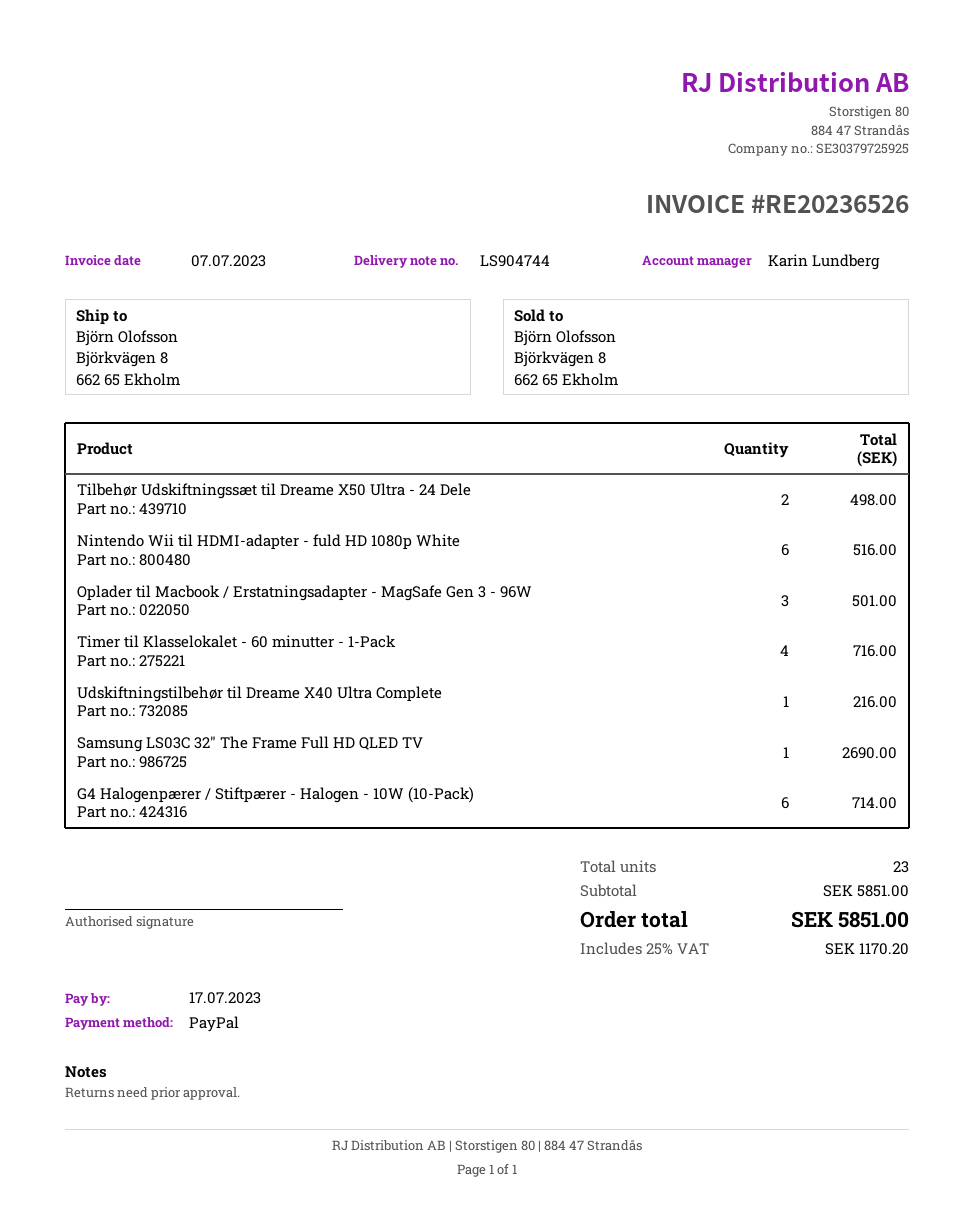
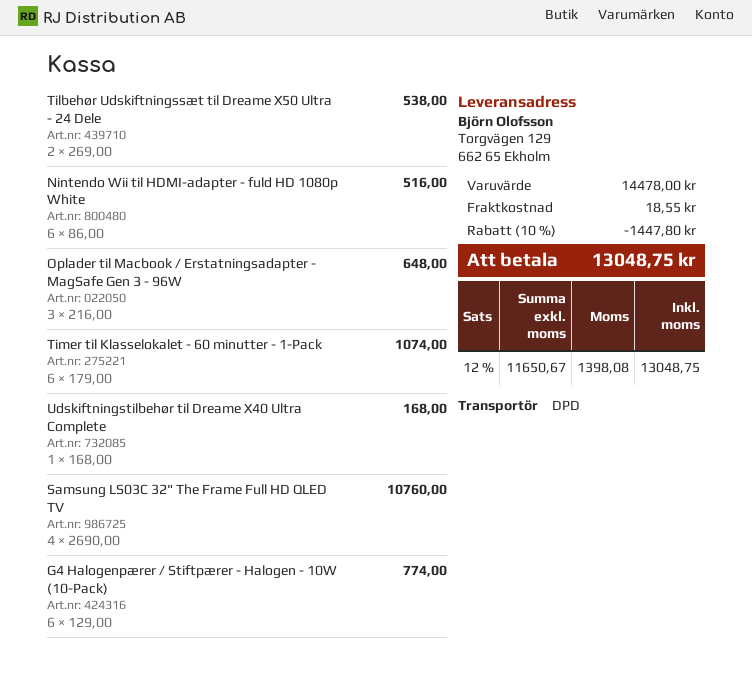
ship to: Björkvägen 8, 662 65 Ekholm -> Torgvägen 129, 662 65 Ekholm
Tilbehør Udskiftningssæt til Dreame X50 Ultra - 24 Dele: 2 for 498.00 -> 2 for 538.00
Oplader til Macbook / Erstatningsadapter - MagSafe Gen 3 - 96W: 3 for 501.00 -> 3 for 648.00
Timer til Klasselokalet - 60 minutter - 1-Pack: 4 for 716.00 -> 6 for 1074.00
Udskiftningstilbehør til Dreame X40 Ultra Complete: 1 for 216.00 -> 1 for 168.00
Samsung LS03C 32" The Frame Full HD QLED TV: 1 for 2690.00 -> 4 for 10760.00
G4 Halogenpærer / Stiftpærer - Halogen - 10W (10-Pack): 6 for 714.00 -> 6 for 774.00
subtotal: 5851.00 -> 14478.00
discount: none -> 10% = 1447.80
shipping: none -> 18.55
tax: 25% = 1170.20 -> 12% = 1398.08
total: 5851.00 -> 13048.75

